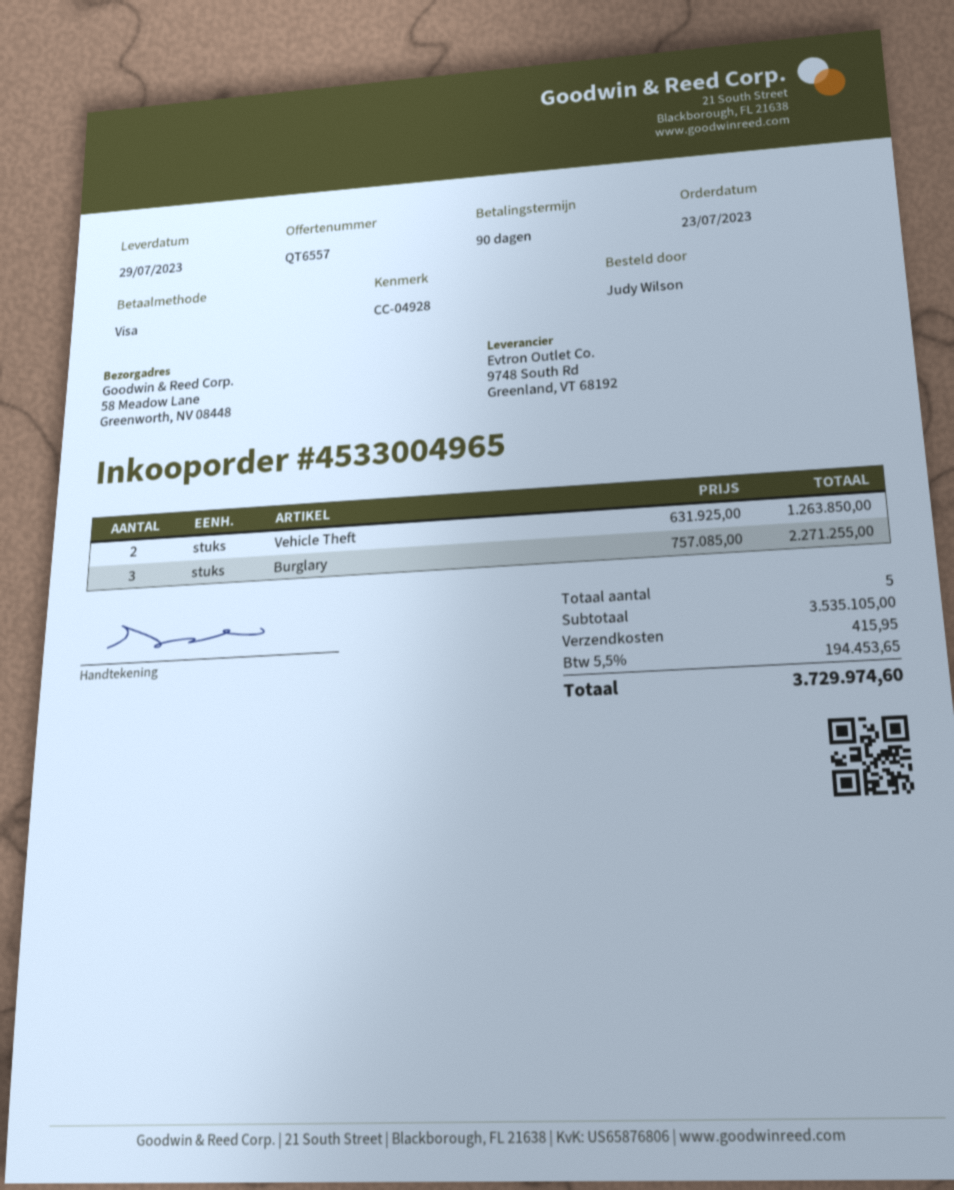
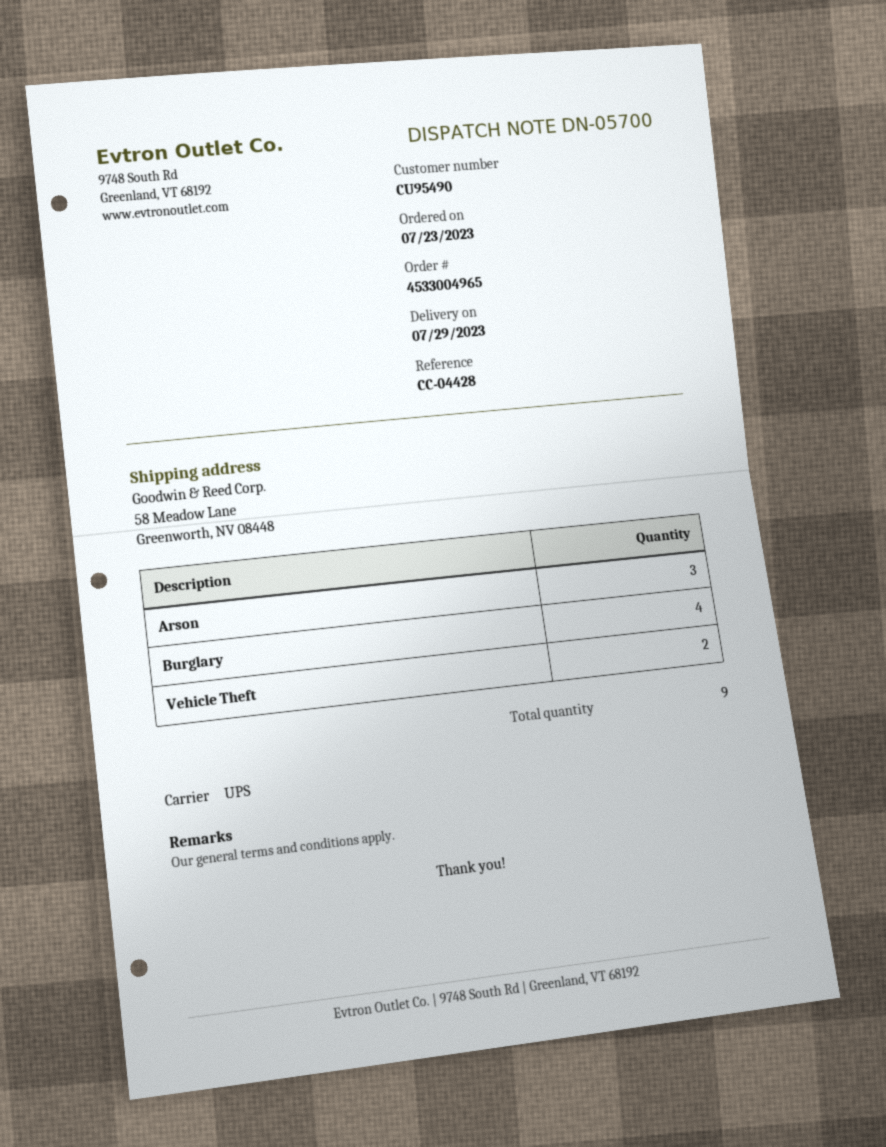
reference: CC-04928 -> CC-04428
Burglary: 3 -> 4
Arson: none -> 3
total quantity: 5 -> 9

